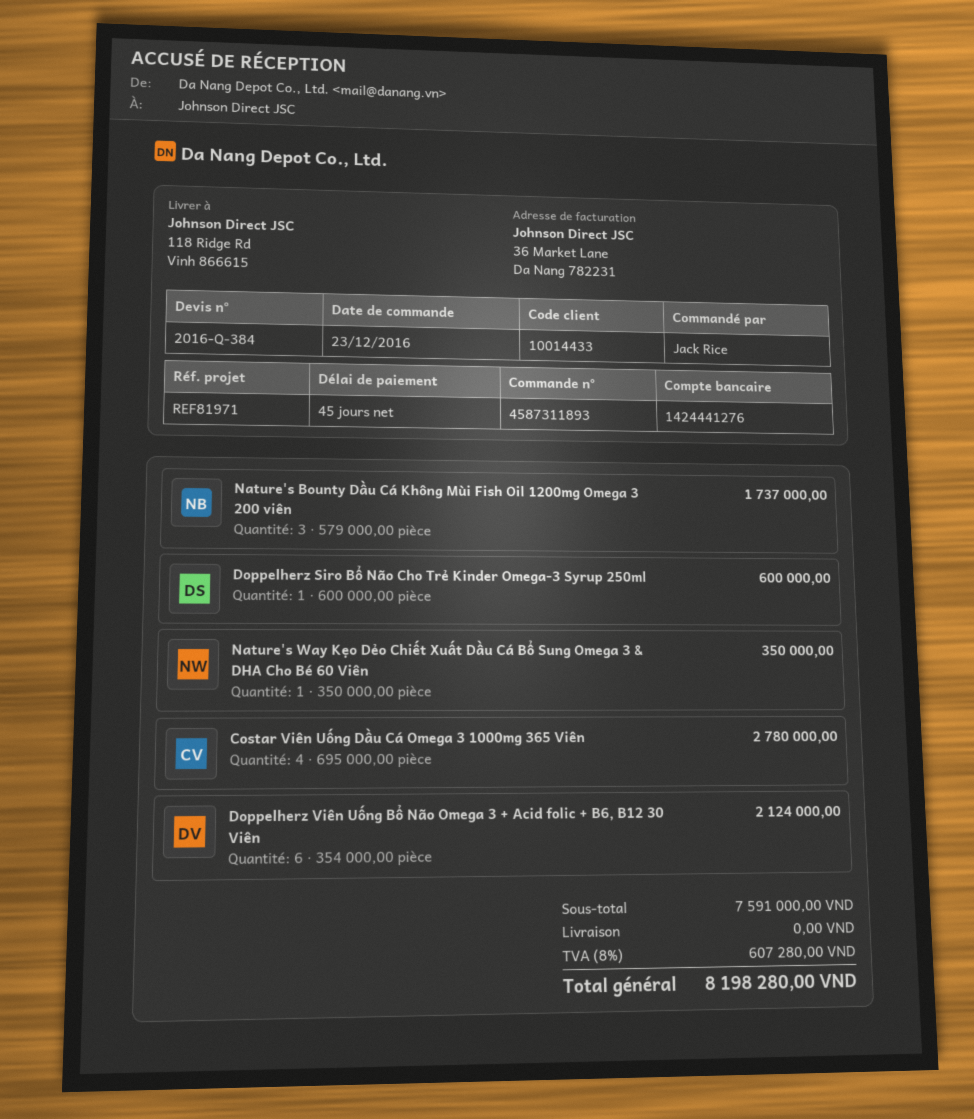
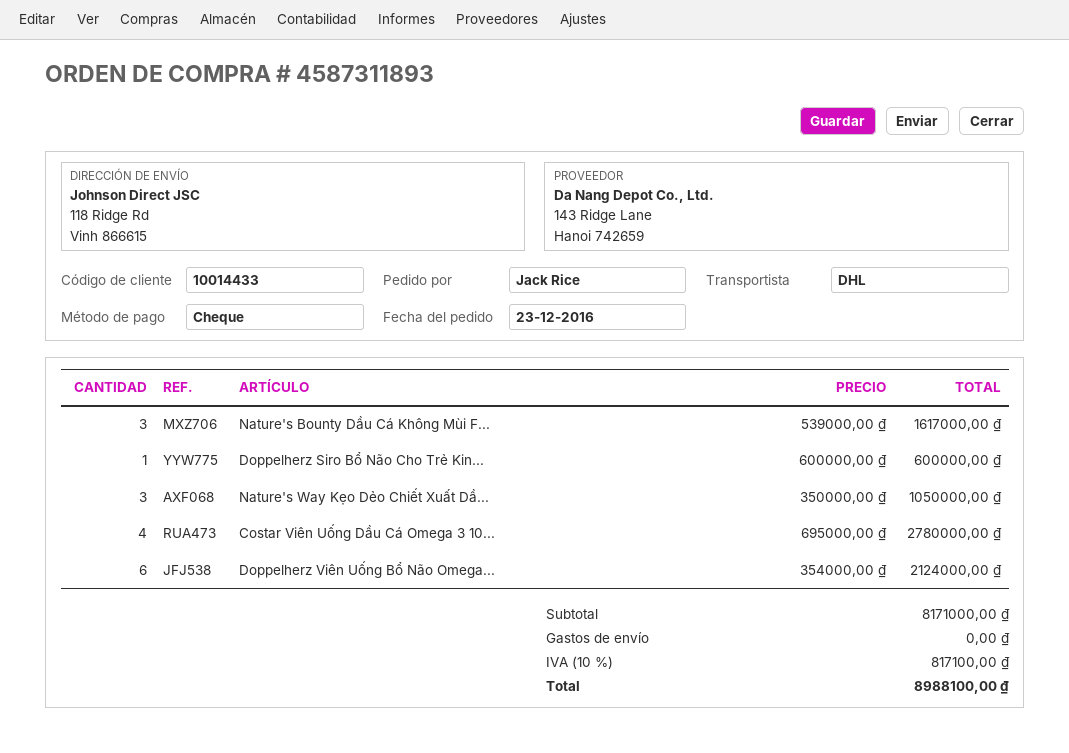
Nature's Bounty Dầu Cá Không Mùi Fish Oil 1200mg Omega 3 200 viên: 3 x 579000.00 = 1737000.00 -> 3 x 539000.00 = 1617000.00
Nature's Way Kẹo Dẻo Chiết Xuất Dầu Cá Bổ Sung Omega 3 & DHA Cho Bé 60 Viên: 1 x 350000.00 = 350000.00 -> 3 x 350000.00 = 1050000.00
subtotal: 7591000.00 -> 8171000.00
tax: 8% = 607280.00 -> 10% = 817100.00
total: 8198280.00 -> 8988100.00

